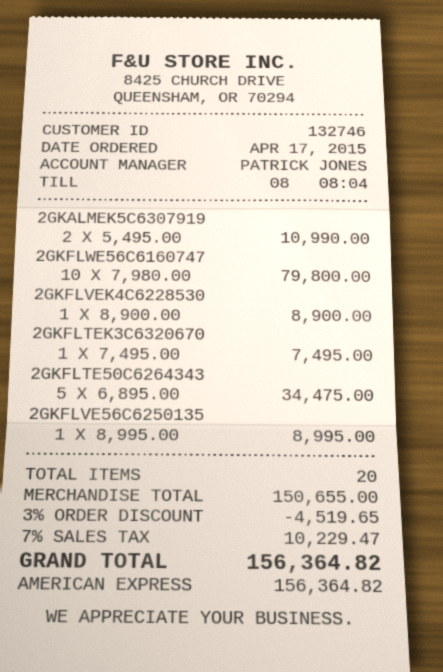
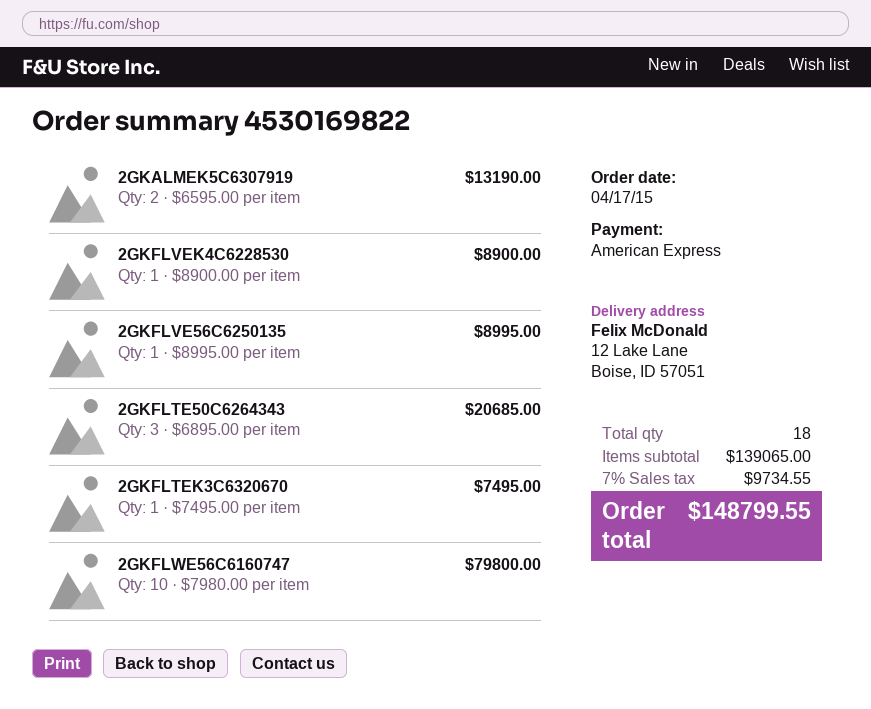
2GKALMEK5C6307919: 2 x 5495.00 = 10990.00 -> 2 x 6595.00 = 13190.00
2GKFLTE50C6264343: 5 x 6895.00 = 34475.00 -> 3 x 6895.00 = 20685.00
total quantity: 20 -> 18
subtotal: 150655.00 -> 139065.00
discount: 3% = 4519.65 -> none
tax: 7% = 10229.47 -> 7% = 9734.55
total: 156364.82 -> 148799.55

